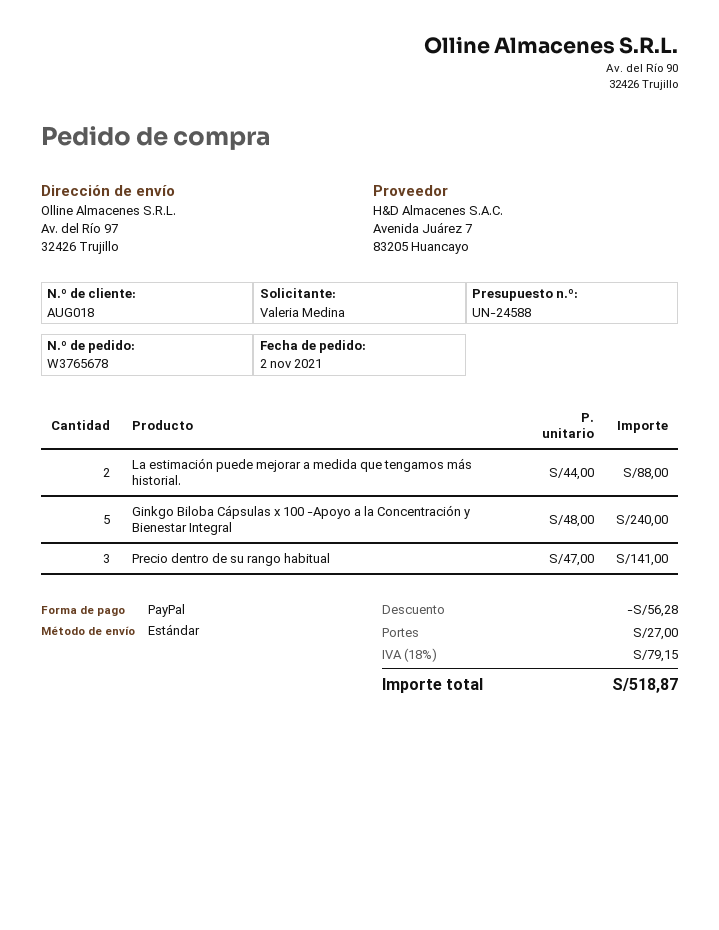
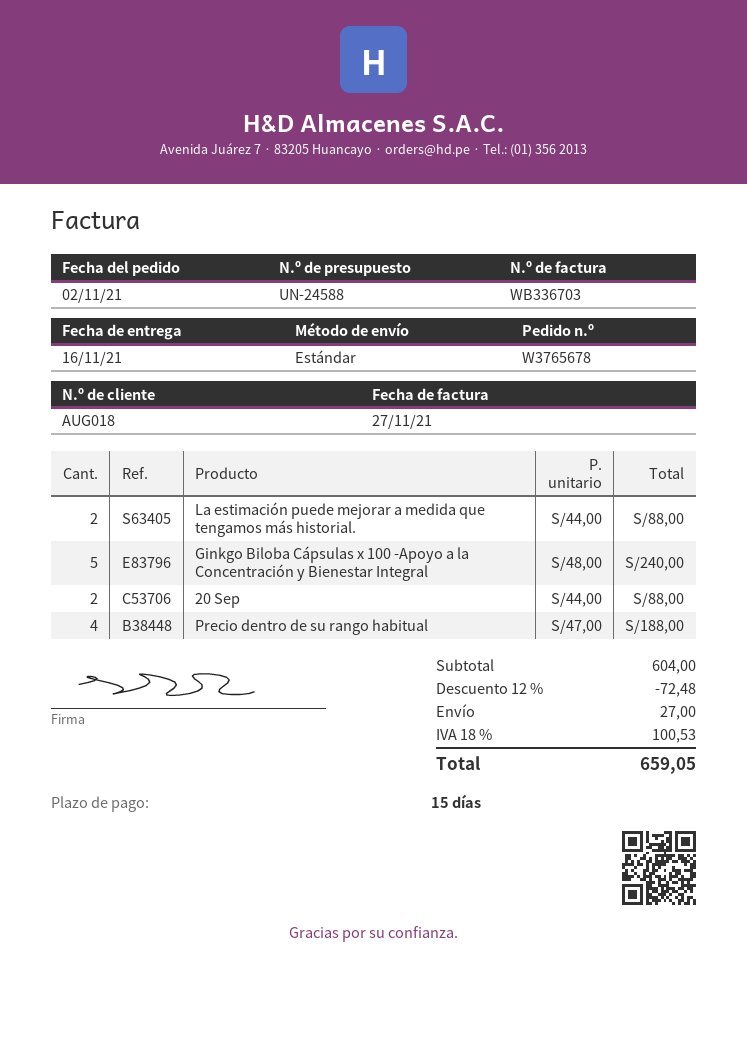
Precio dentro de su rango habitual: 3 x 47.00 = 141.00 -> 4 x 47.00 = 188.00
20 Sep: none -> 2 x 44.00 = 88.00
discount: 56.28 -> 72.48
tax: 18% = 79.15 -> 18% = 100.53
total: 518.87 -> 659.05

